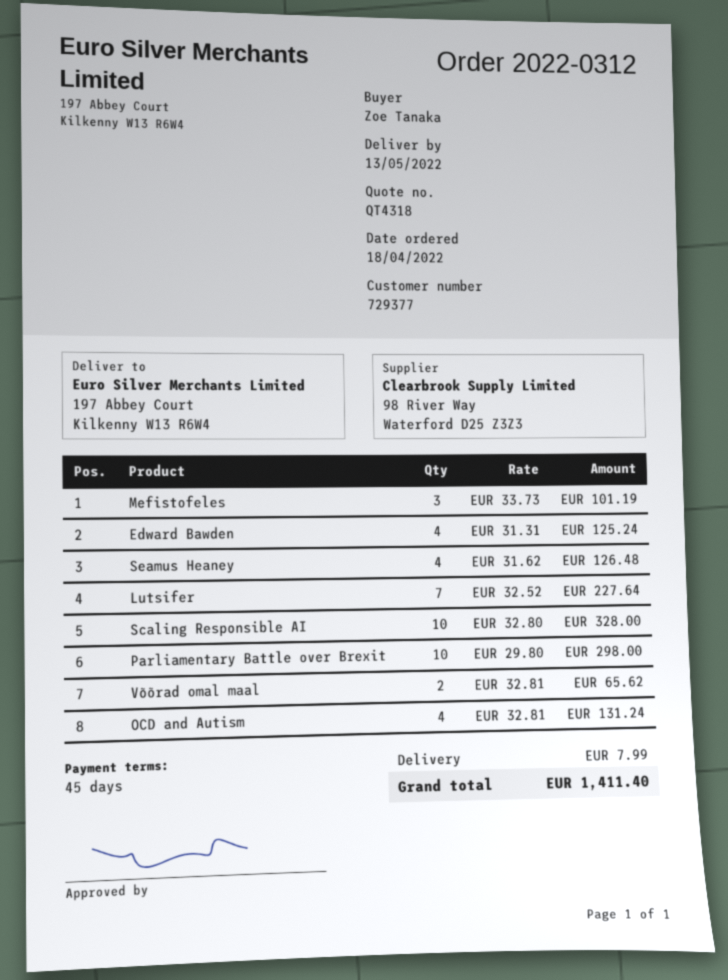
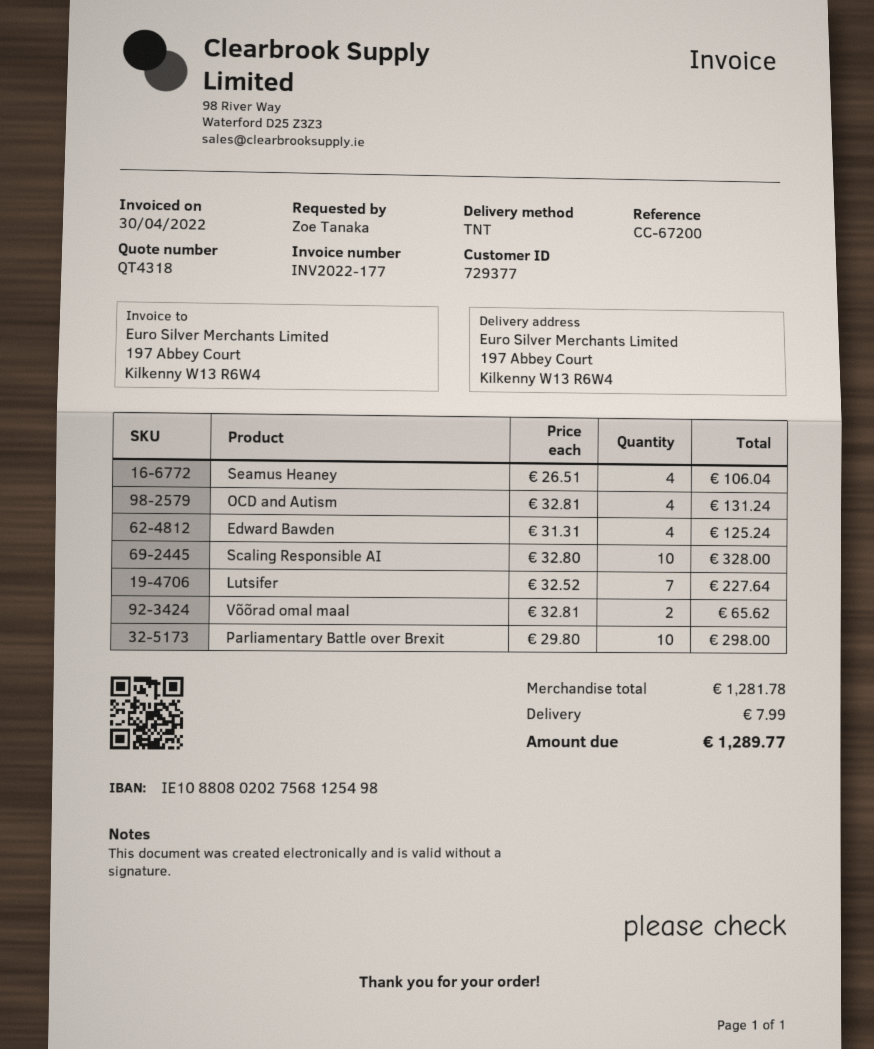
Mefistofeles: 3 x 33.73 = 101.19 -> none
Seamus Heaney: 4 x 31.62 = 126.48 -> 4 x 26.51 = 106.04
total: 1411.40 -> 1289.77

